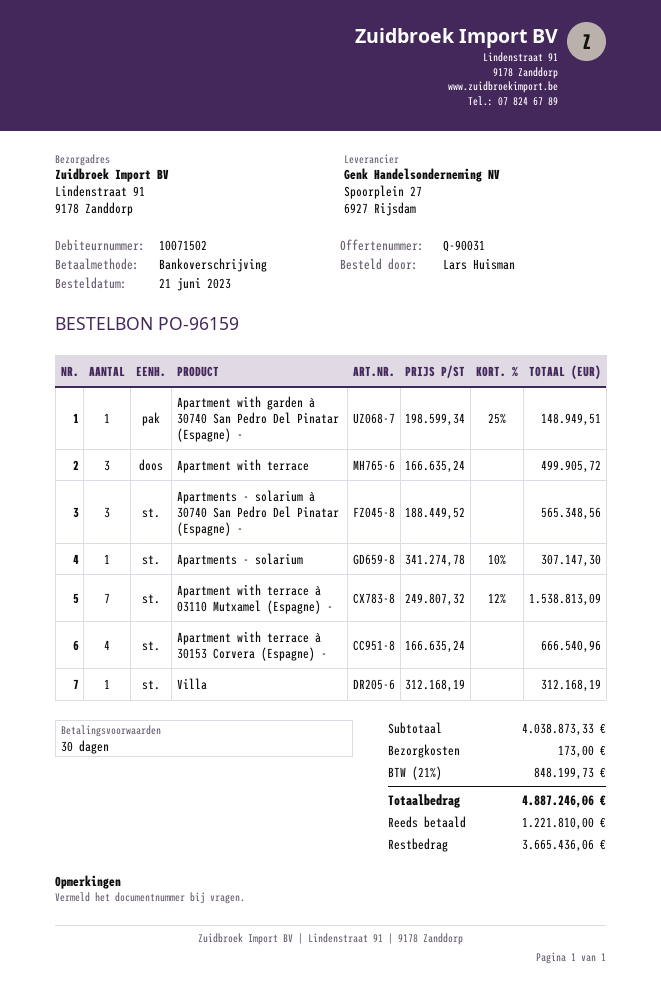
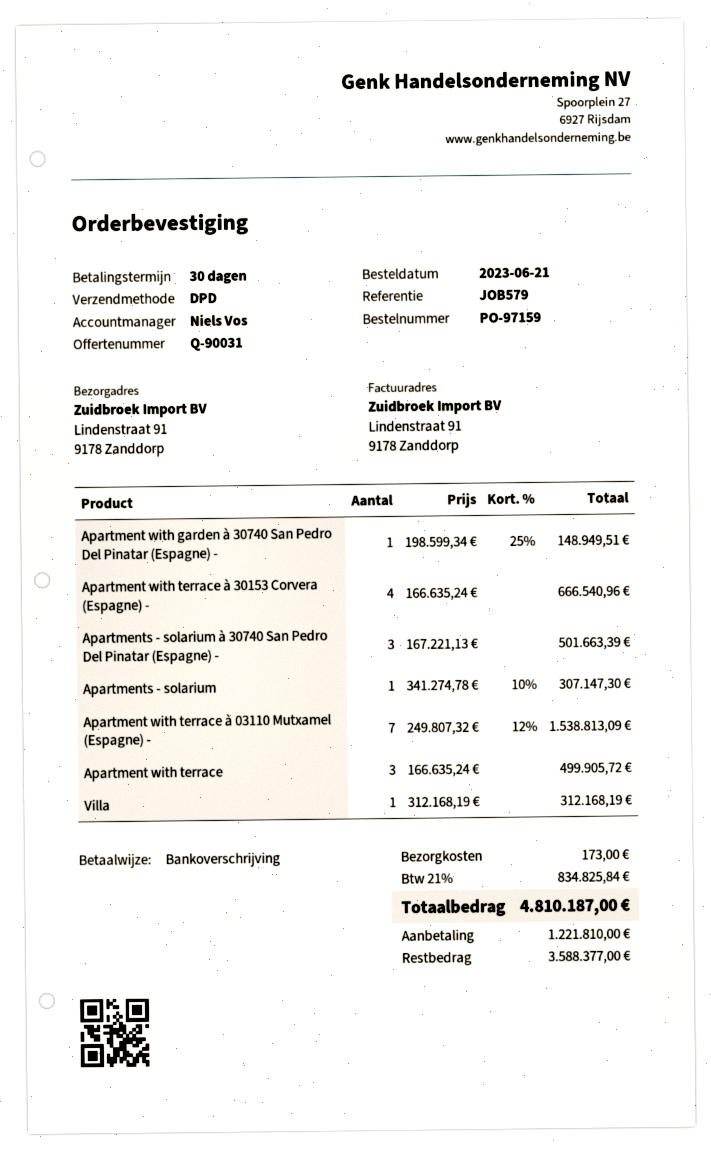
order number: PO-96159 -> PO-97159
Apartments - solarium à 30740 San Pedro Del Pinatar (Espagne) -: 3 x 188449.52 = 565348.56 -> 3 x 167221.13 = 501663.39
tax: 21% = 848199.73 -> 21% = 834825.84
total: 4887246.06 -> 4810187.00
balance: 3665436.06 -> 3588377.00

